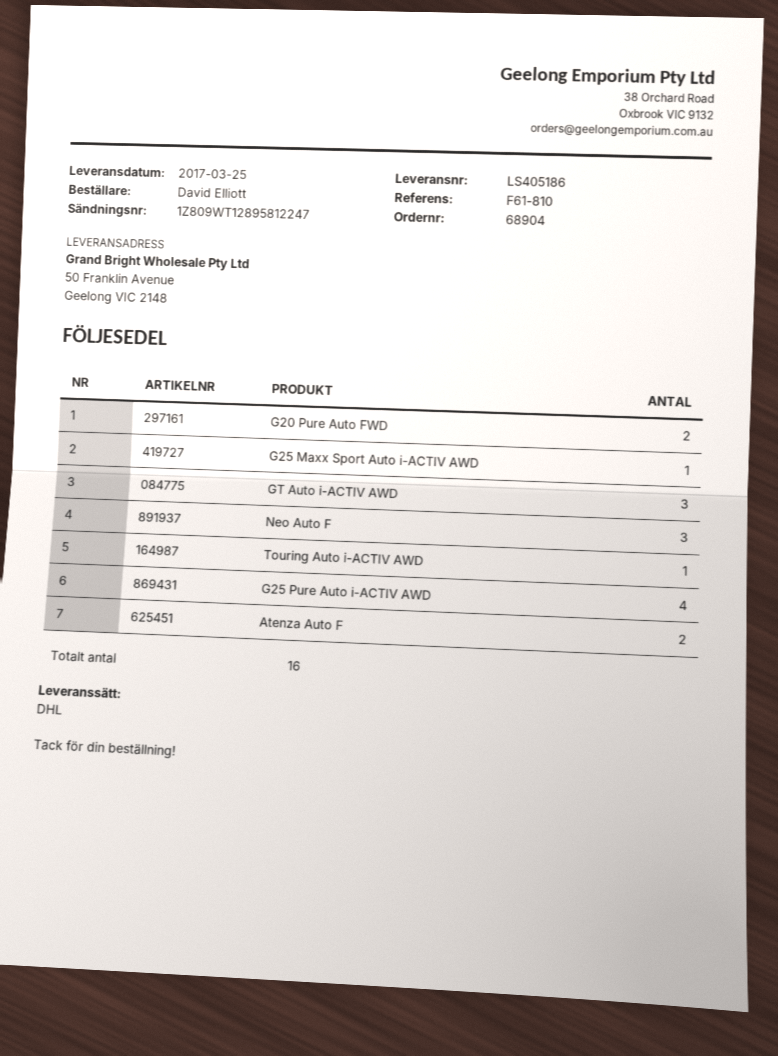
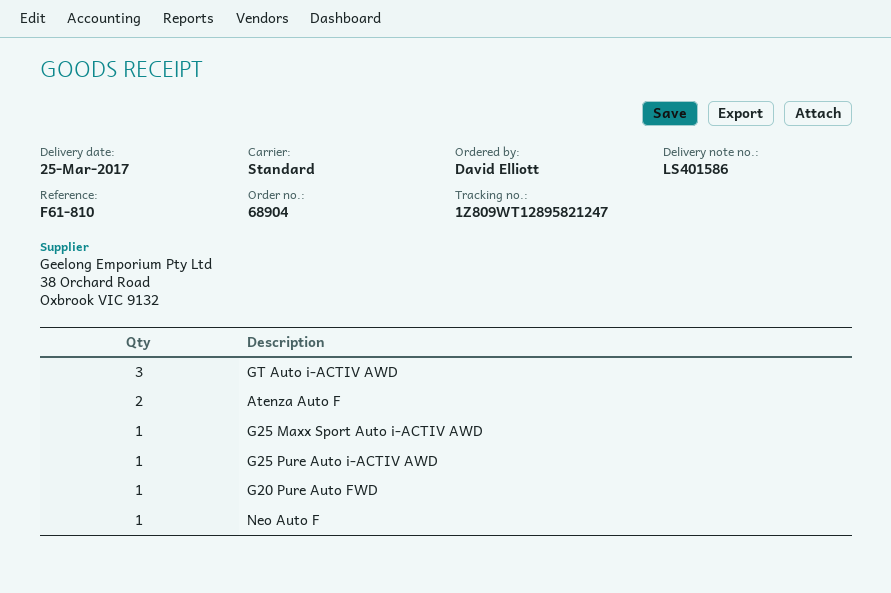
delivery note number: LS405186 -> LS401586
shipping method: DHL -> standard
tracking number: 1Z809WT12895812247 -> 1Z809WT12895821247
G20 Pure Auto FWD: 2 -> 1
Neo Auto F: 3 -> 1
Touring Auto i-ACTIV AWD: 1 -> none
G25 Pure Auto i-ACTIV AWD: 4 -> 1

